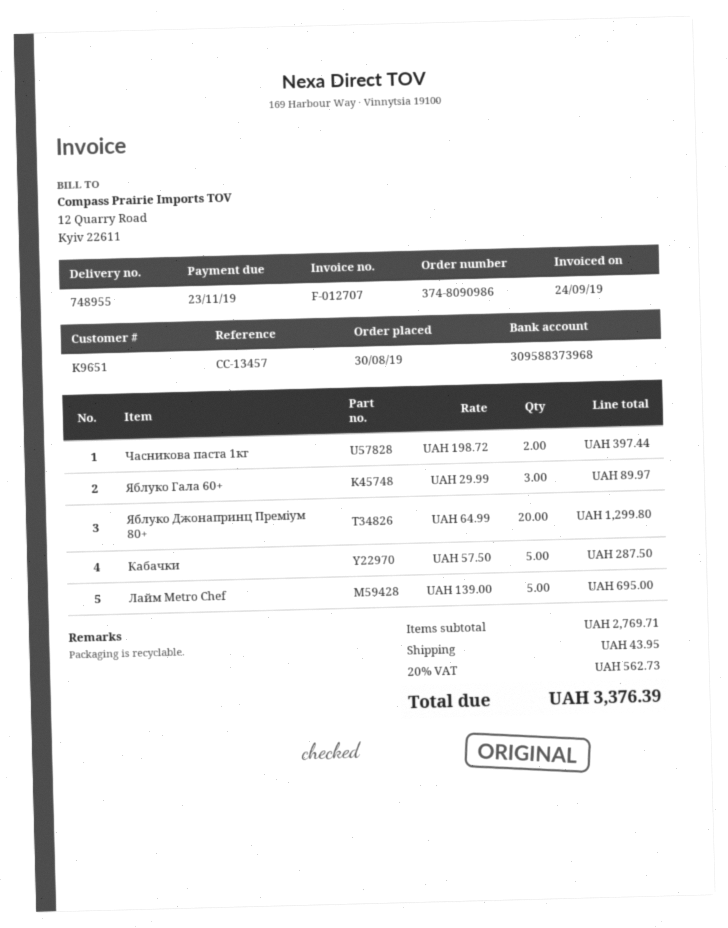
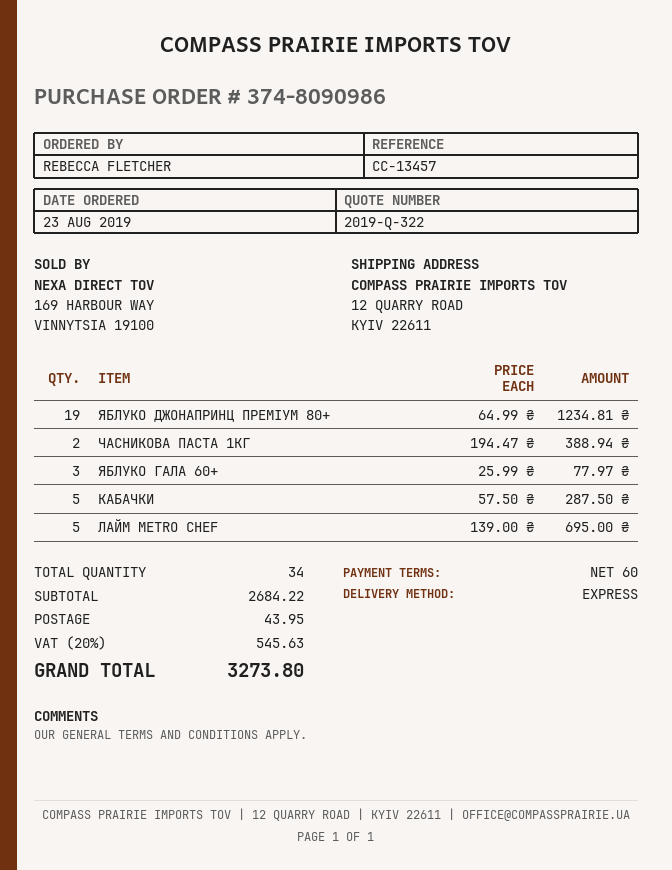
order date: 2019-08-30 -> 2019-08-23
Часникова паста 1кг: 2 x 198.72 = 397.44 -> 2 x 194.47 = 388.94
Яблуко Гала 60+: 3 x 29.99 = 89.97 -> 3 x 25.99 = 77.97
Яблуко Джонапринц Преміум 80+: 20 x 64.99 = 1299.80 -> 19 x 64.99 = 1234.81
subtotal: 2769.71 -> 2684.22
tax: 20% = 562.73 -> 20% = 545.63
total: 3376.39 -> 3273.80

